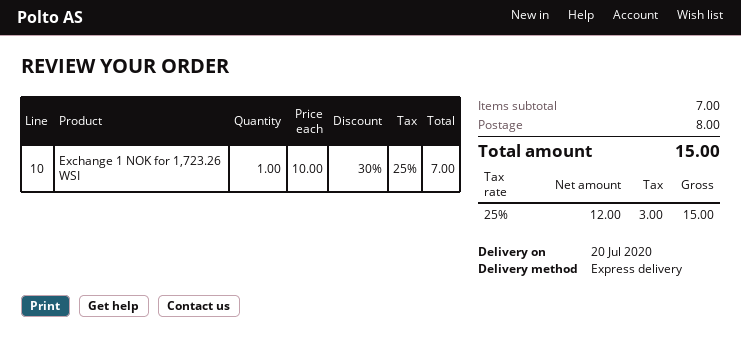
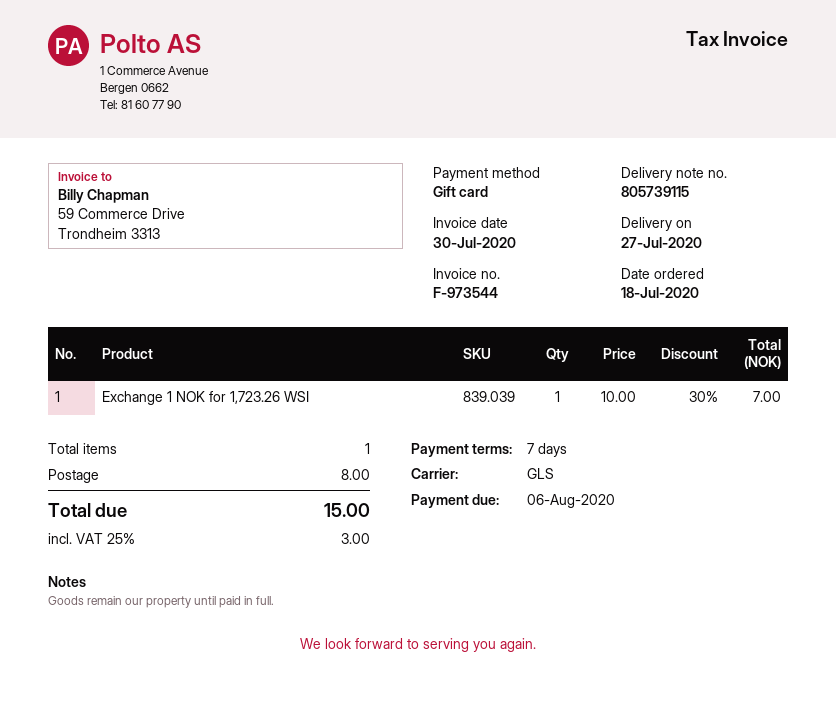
delivery date: 2020-07-20 -> 2020-07-27
shipping method: express -> GLS

